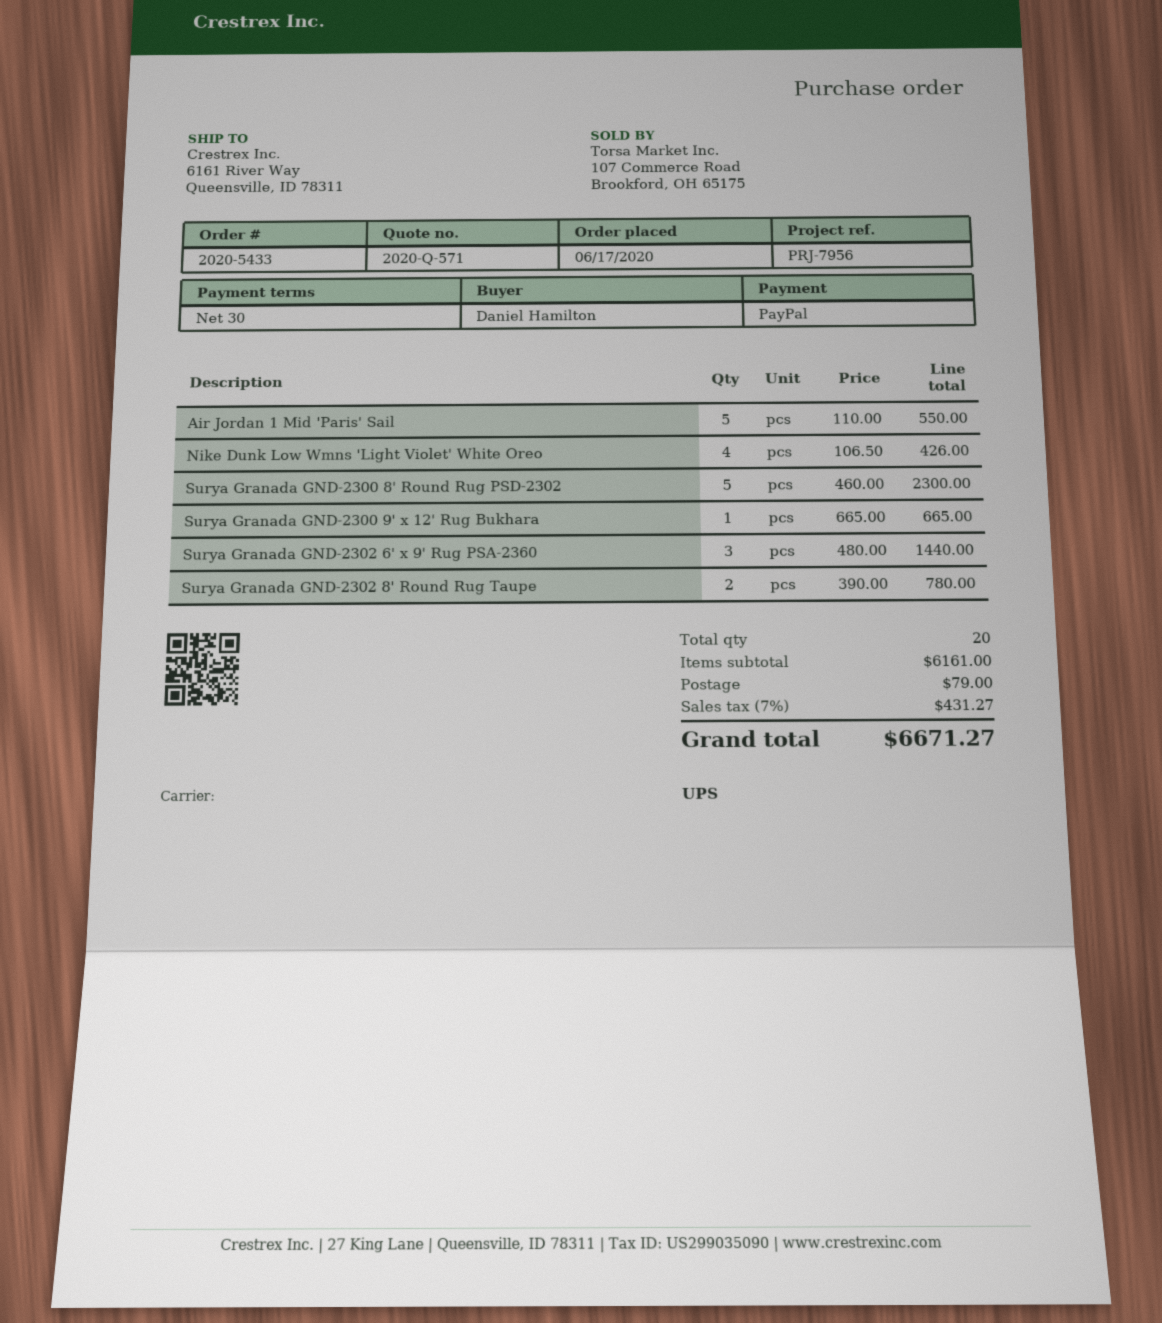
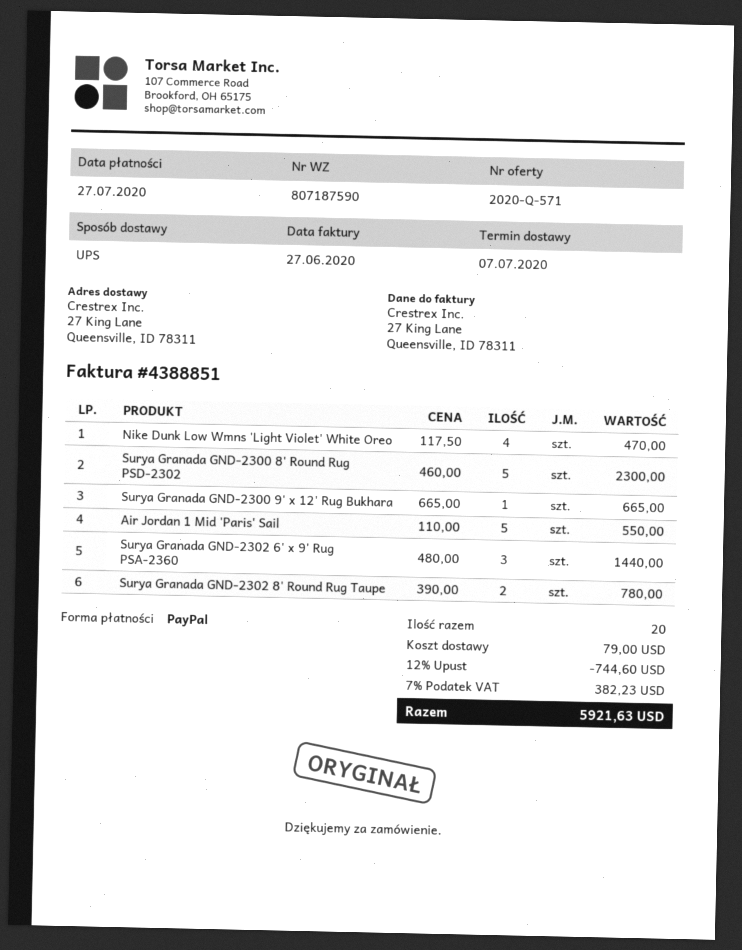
ship to: 6161 River Way, Queensville, ID 78311 -> 27 King Lane, Queensville, ID 78311
Nike Dunk Low Wmns 'Light Violet' White Oreo: 4 x 106.50 = 426.00 -> 4 x 117.50 = 470.00
discount: none -> 12% = 744.60
tax: 7% = 431.27 -> 7% = 382.23
total: 6671.27 -> 5921.63

